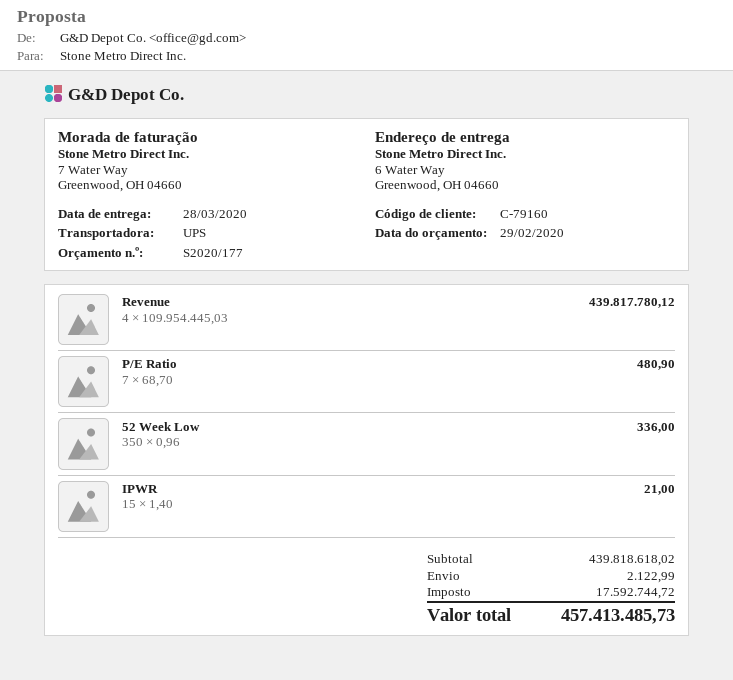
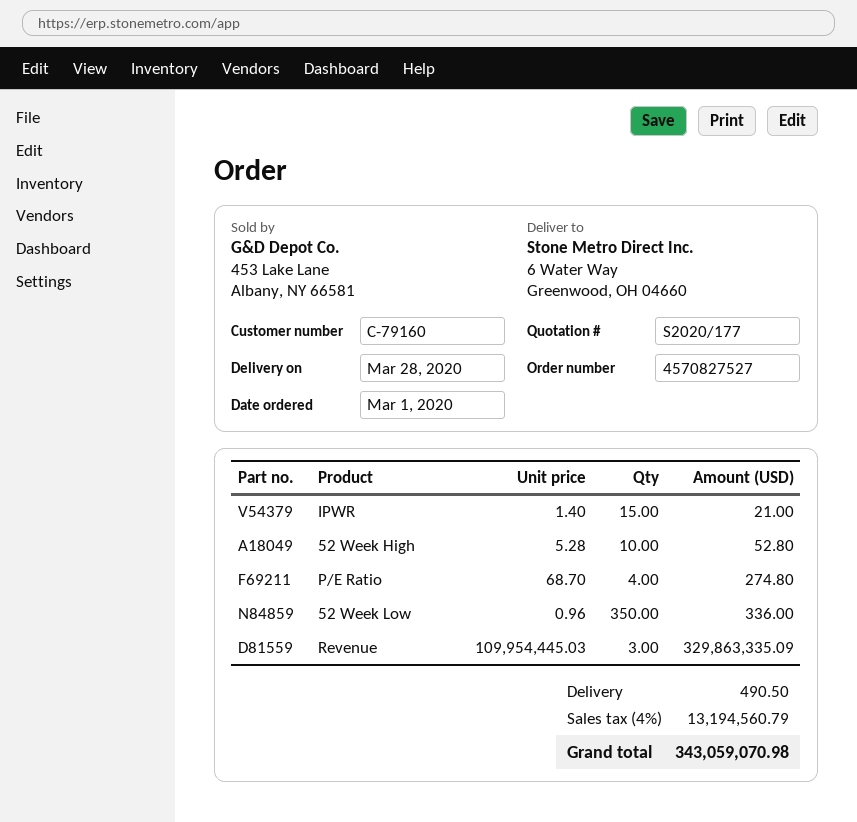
Revenue: 4 x 109954445.03 = 439817780.12 -> 3 x 109954445.03 = 329863335.09
P/E Ratio: 7 x 68.70 = 480.90 -> 4 x 68.70 = 274.80
52 Week High: none -> 10 x 5.28 = 52.80
shipping: 2122.99 -> 490.50
tax: 17592744.72 -> 13194560.79
total: 457413485.73 -> 343059070.98

